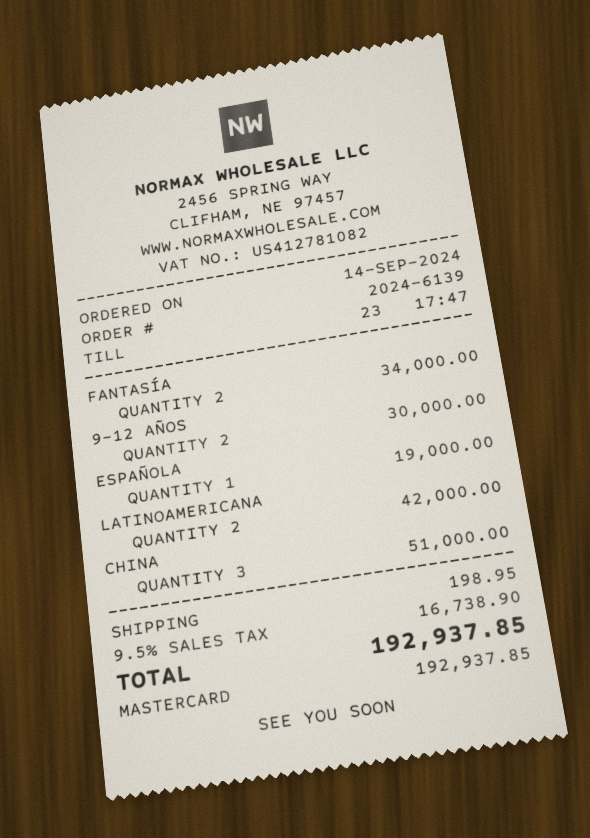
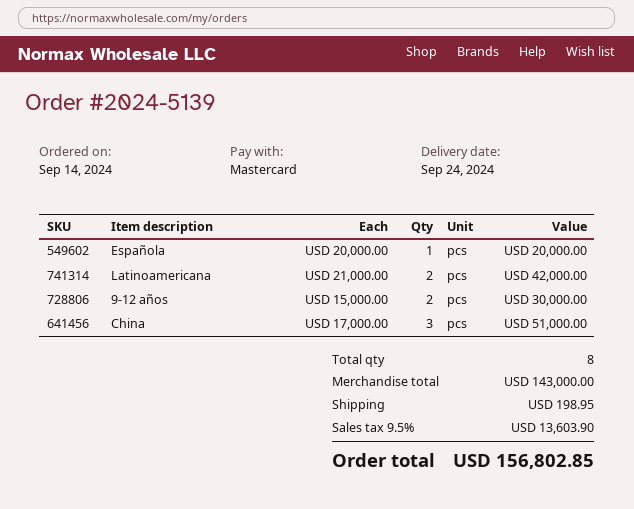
order number: 2024-6139 -> 2024-5139
FANTASÍA: 2 for 34000.00 -> none
ESPAÑOLA: 1 for 19000.00 -> 1 for 20000.00
tax: 9.5% = 16738.90 -> 9.5% = 13603.90
total: 192937.85 -> 156802.85

